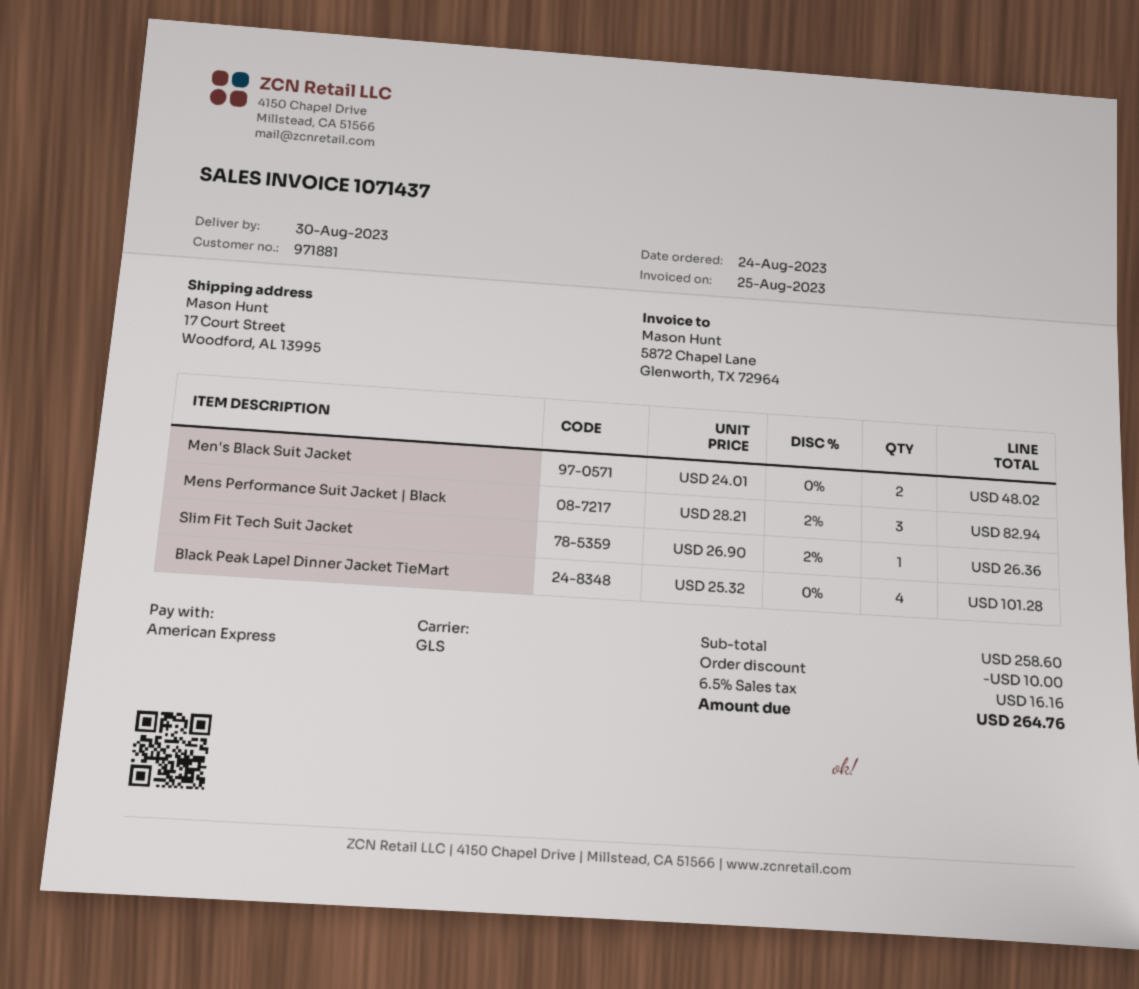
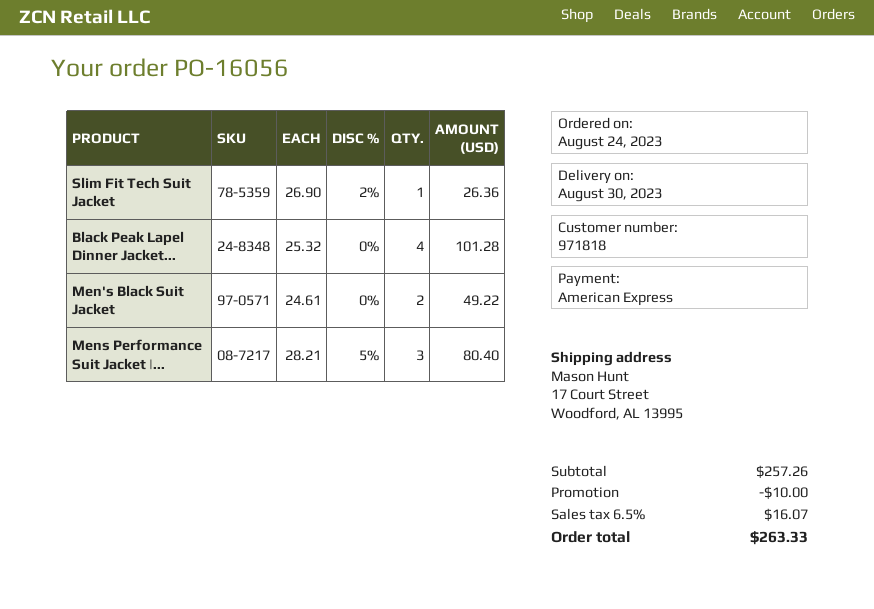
customer number: 971881 -> 971818
Men's Black Suit Jacket: 2 x 24.01 = 48.02 -> 2 x 24.61 = 49.22
Mens Performance Suit Jacket | Black: 3 x 28.21 - 2% = 82.94 -> 3 x 28.21 - 5% = 80.40
subtotal: 258.60 -> 257.26
tax: 6.5% = 16.16 -> 6.5% = 16.07
total: 264.76 -> 263.33

